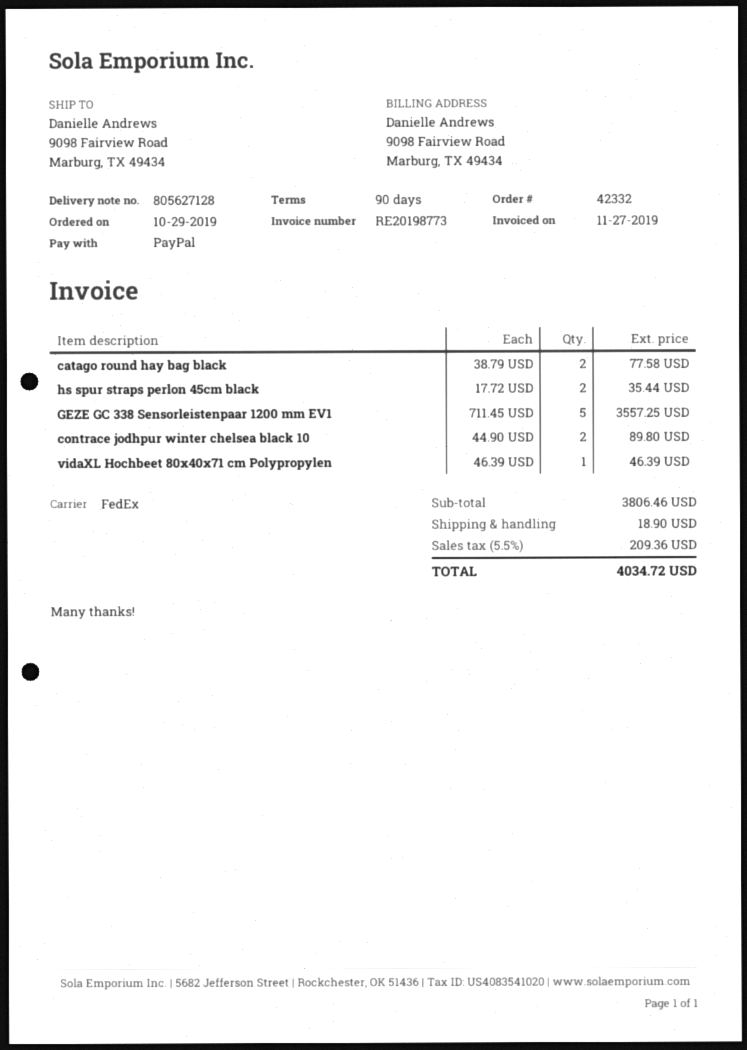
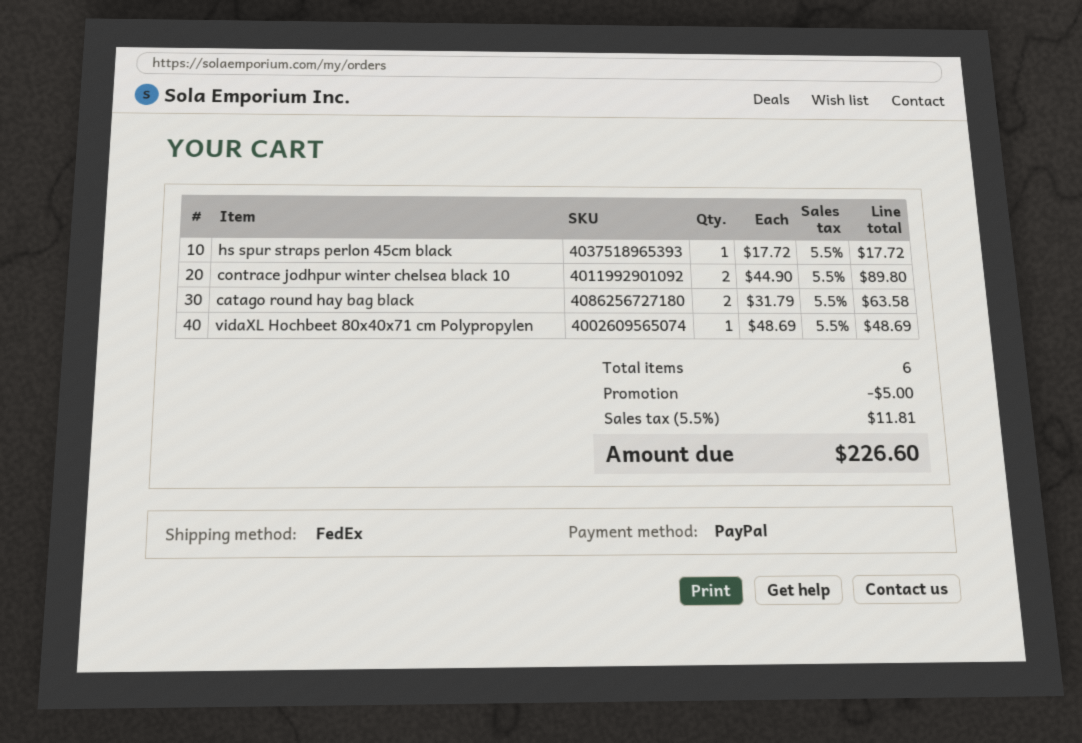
catago round hay bag black: 2 x 38.79 = 77.58 -> 2 x 31.79 = 63.58
hs spur straps perlon 45cm black: 2 x 17.72 = 35.44 -> 1 x 17.72 = 17.72
GEZE GC 338 Sensorleistenpaar 1200 mm EV1: 5 x 711.45 = 3557.25 -> none
vidaXL Hochbeet 80x40x71 cm Polypropylen: 1 x 46.39 = 46.39 -> 1 x 48.69 = 48.69
discount: none -> 5.00
shipping: 18.90 -> none
tax: 5.5% = 209.36 -> 5.5% = 11.81
total: 4034.72 -> 226.60

